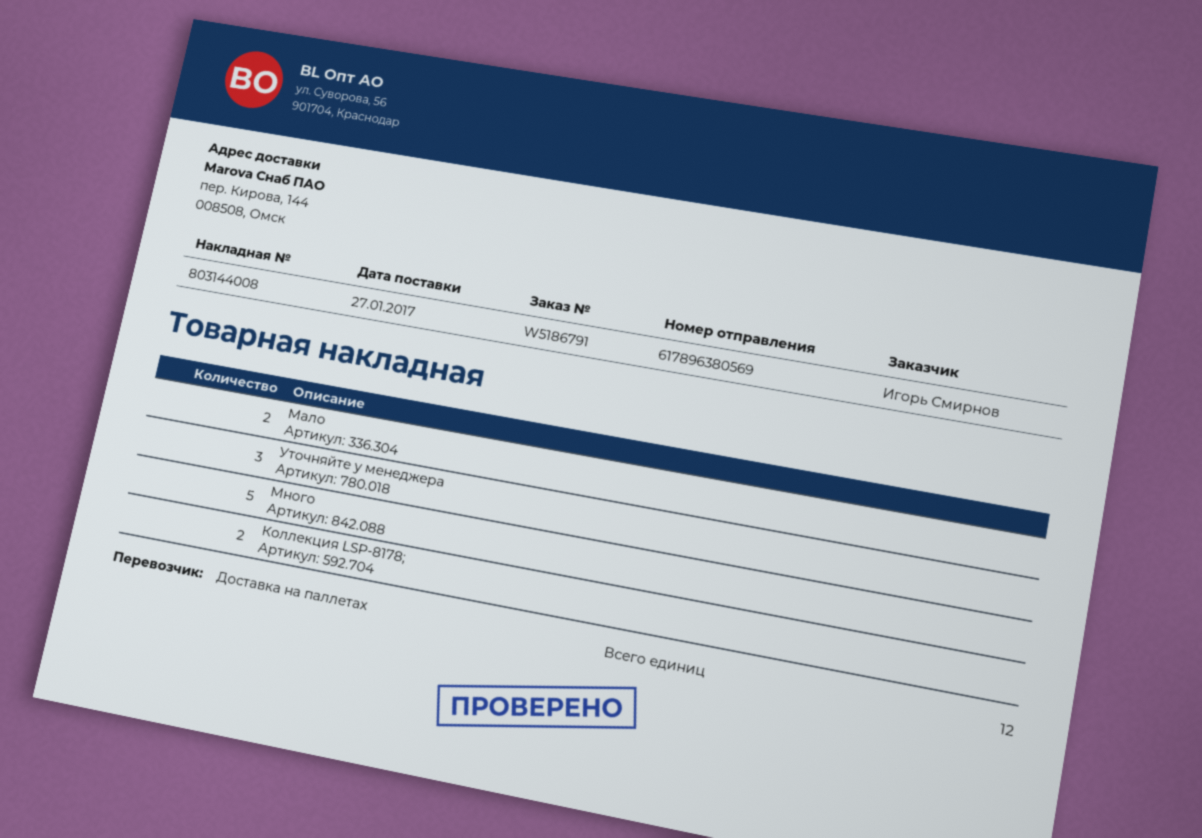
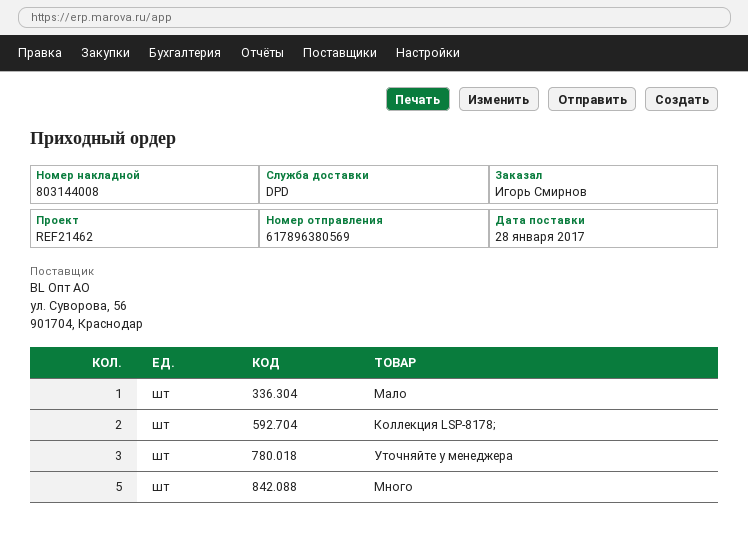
delivery date: 2017-01-27 -> 2017-01-28
shipping method: pallet freight -> DPD
Мало: 2 -> 1

